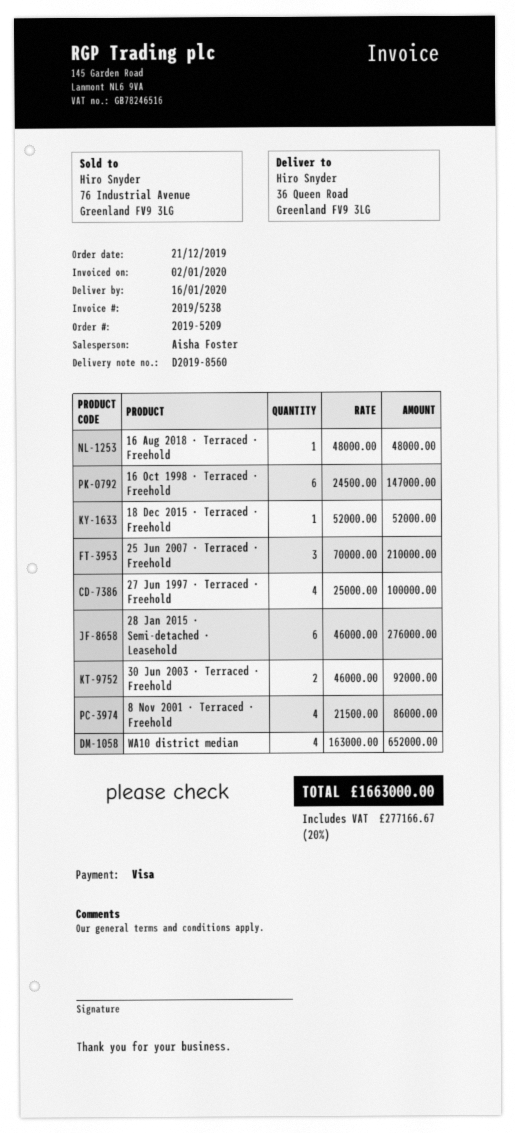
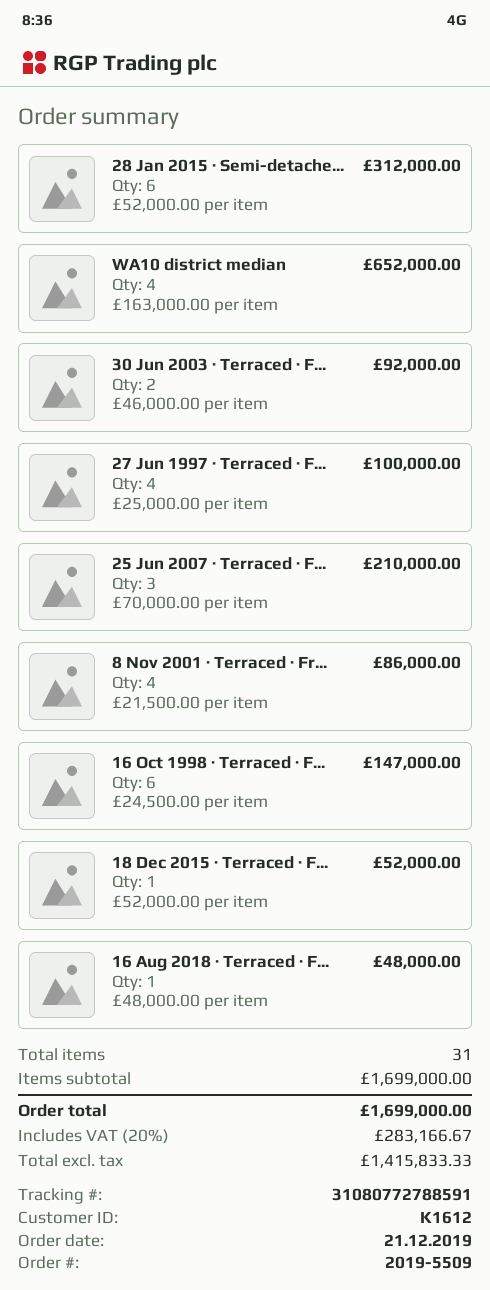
order number: 2019-5209 -> 2019-5509
28 Jan 2015 · Semi-detached · Leasehold: 6 x 46000.00 = 276000.00 -> 6 x 52000.00 = 312000.00
tax: 20% = 277166.67 -> 20% = 283166.67
total: 1663000.00 -> 1699000.00

